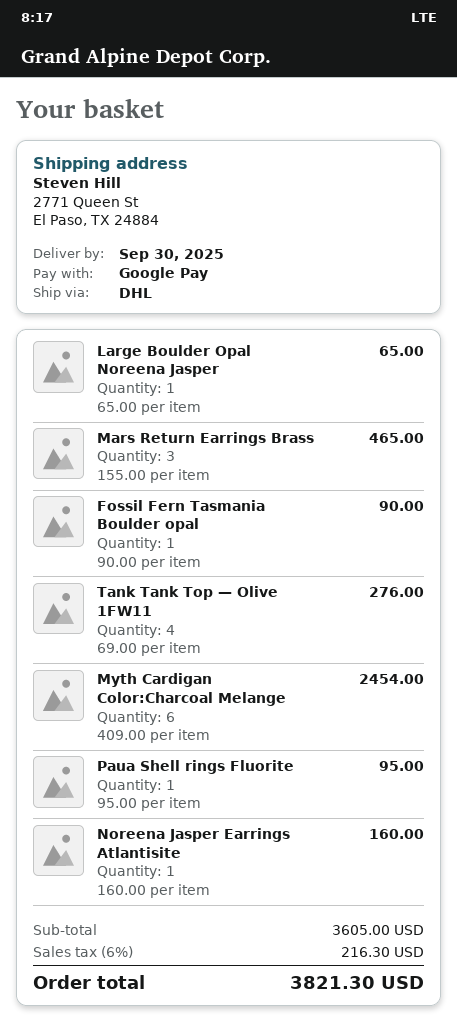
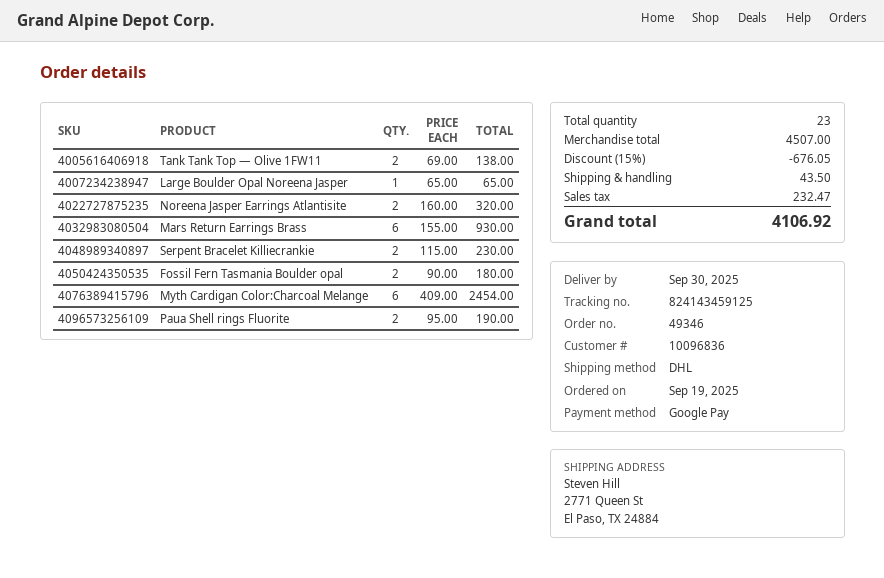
Mars Return Earrings Brass: 3 x 155.00 = 465.00 -> 6 x 155.00 = 930.00
Fossil Fern Tasmania Boulder opal: 1 x 90.00 = 90.00 -> 2 x 90.00 = 180.00
Tank Tank Top — Olive 1FW11: 4 x 69.00 = 276.00 -> 2 x 69.00 = 138.00
Paua Shell rings Fluorite: 1 x 95.00 = 95.00 -> 2 x 95.00 = 190.00
Noreena Jasper Earrings Atlantisite: 1 x 160.00 = 160.00 -> 2 x 160.00 = 320.00
Serpent Bracelet Killiecrankie: none -> 2 x 115.00 = 230.00
subtotal: 3605.00 -> 4507.00
discount: none -> 15% = 676.05
shipping: none -> 43.50
tax: 216.30 -> 232.47
total: 3821.30 -> 4106.92

